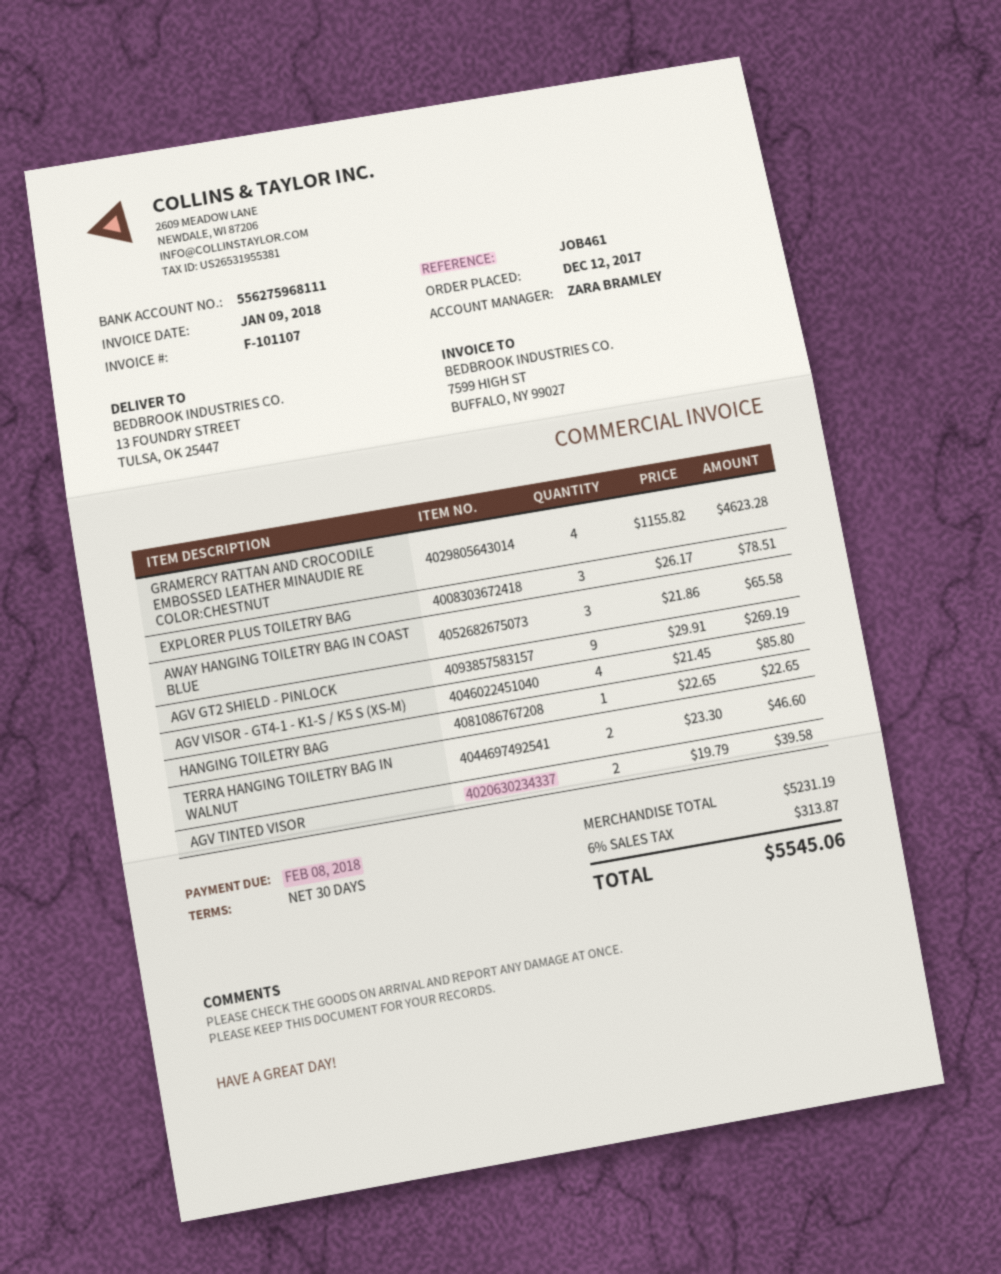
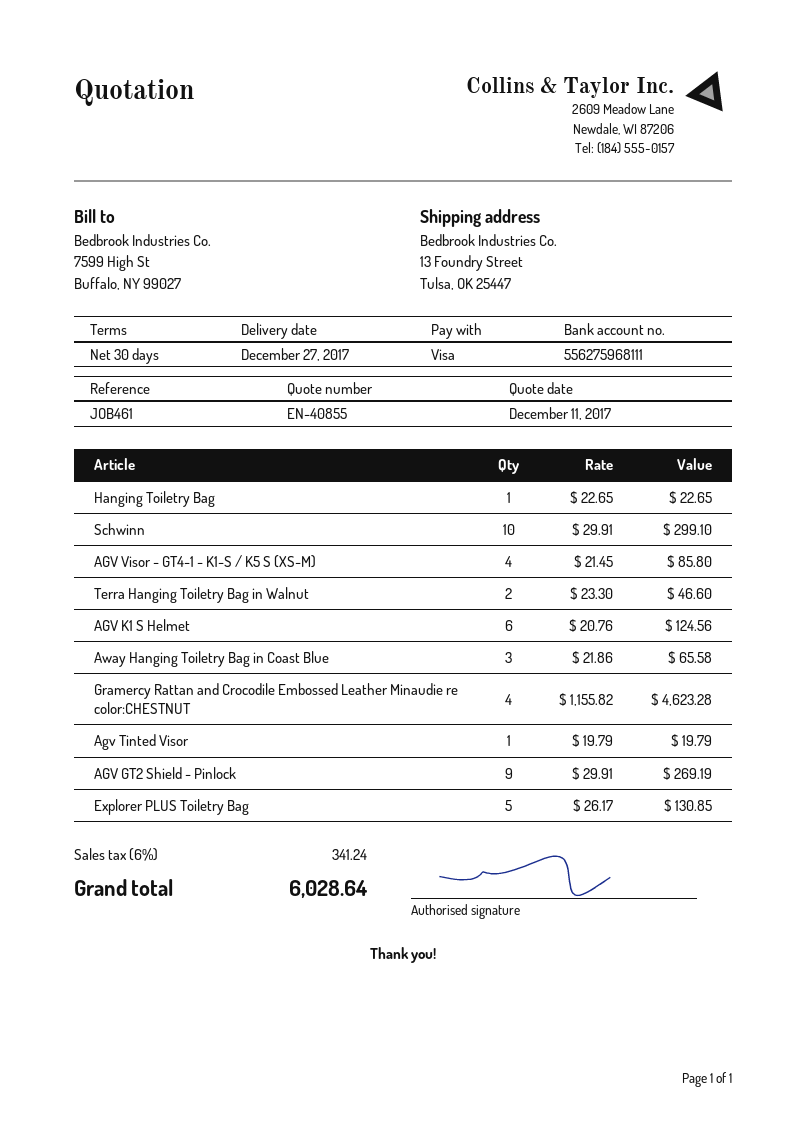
EXPLORER PLUS TOILETRY BAG: 3 x 26.17 = 78.51 -> 5 x 26.17 = 130.85
AGV TINTED VISOR: 2 x 19.79 = 39.58 -> 1 x 19.79 = 19.79
Schwinn: none -> 10 x 29.91 = 299.10
AGV K1 S Helmet: none -> 6 x 20.76 = 124.56
tax: 6% = 313.87 -> 6% = 341.24
total: 5545.06 -> 6028.64

